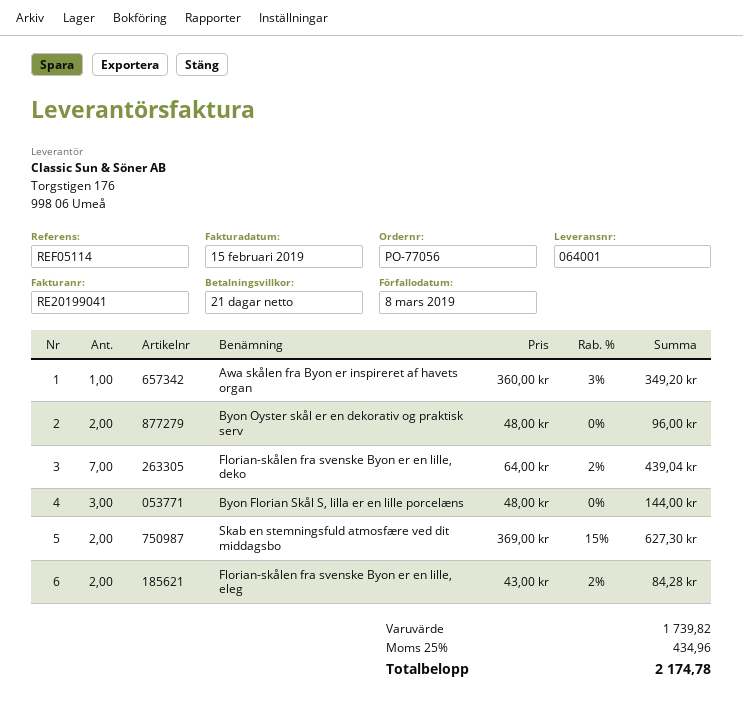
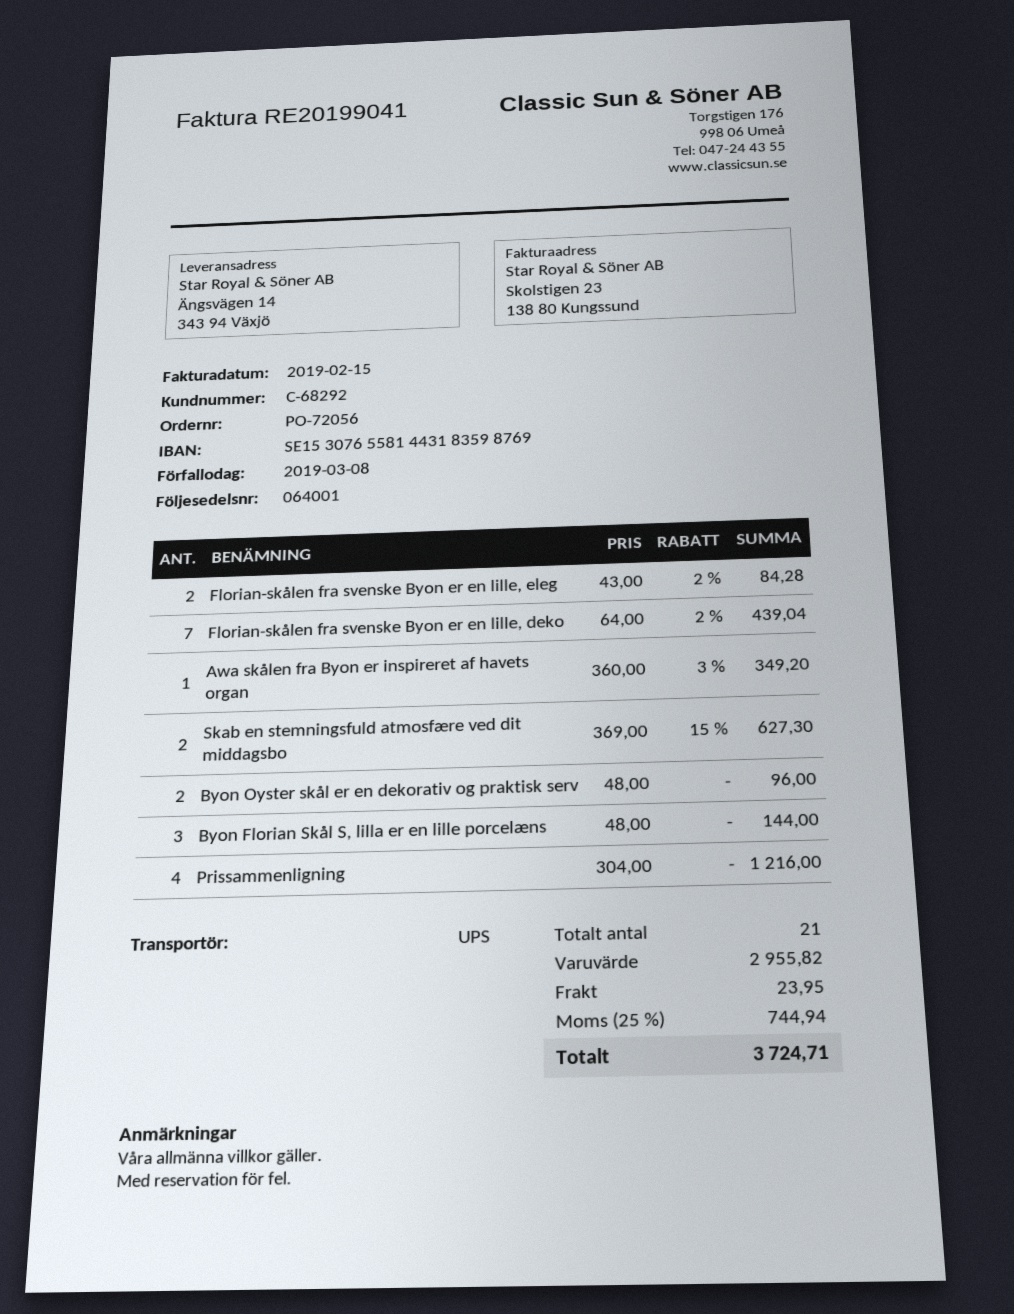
order number: PO-77056 -> PO-72056
Prissammenligning: none -> 4 x 304.00 = 1216.00
subtotal: 1739.82 -> 2955.82
shipping: none -> 23.95
tax: 25% = 434.96 -> 25% = 744.94
total: 2174.78 -> 3724.71

